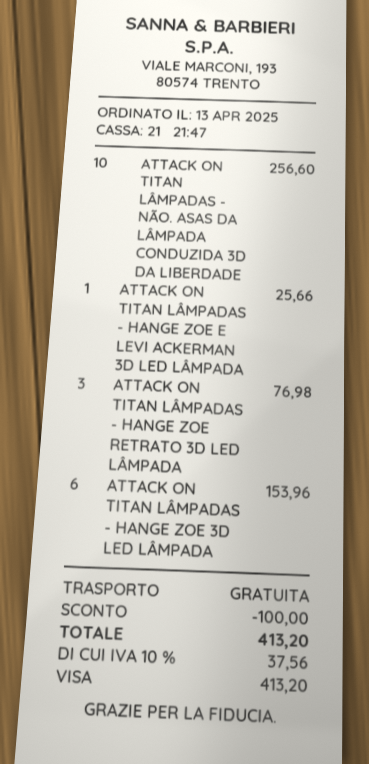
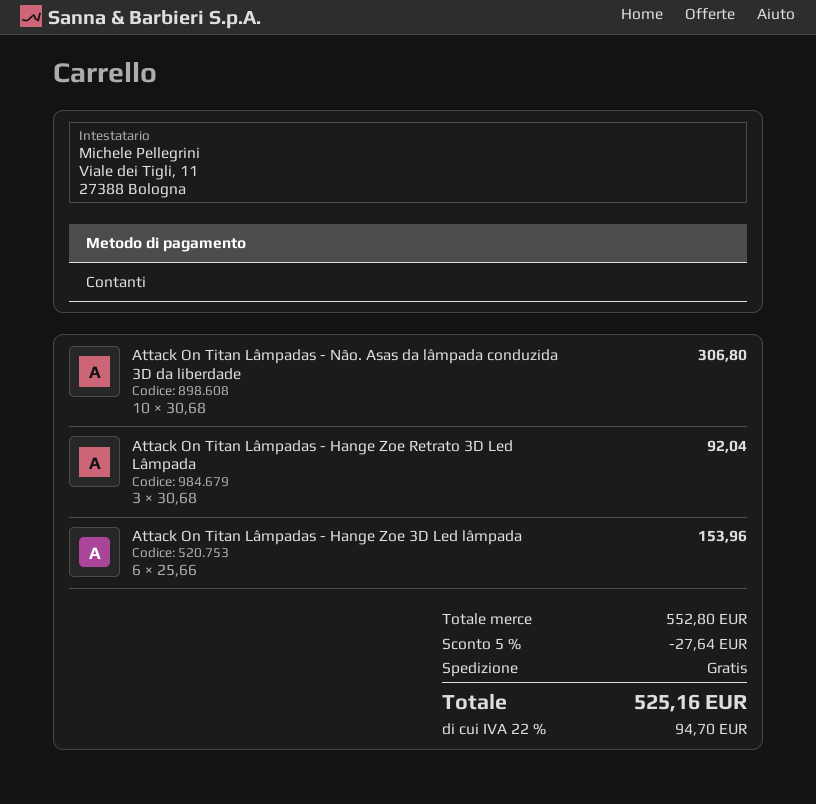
payment method: Visa -> cash
ATTACK ON TITAN LÂMPADAS - NÃO. ASAS DA LÂMPADA CONDUZIDA 3D DA LIBERDADE: 10 for 256.60 -> 10 for 306.80
ATTACK ON TITAN LÂMPADAS - HANGE ZOE E LEVI ACKERMAN 3D LED LÂMPADA: 1 for 25.66 -> none
ATTACK ON TITAN LÂMPADAS - HANGE ZOE RETRATO 3D LED LÂMPADA: 3 for 76.98 -> 3 for 92.04
discount: 100.00 -> 27.64
tax: 10% = 37.56 -> 22% = 94.70
total: 413.20 -> 525.16

